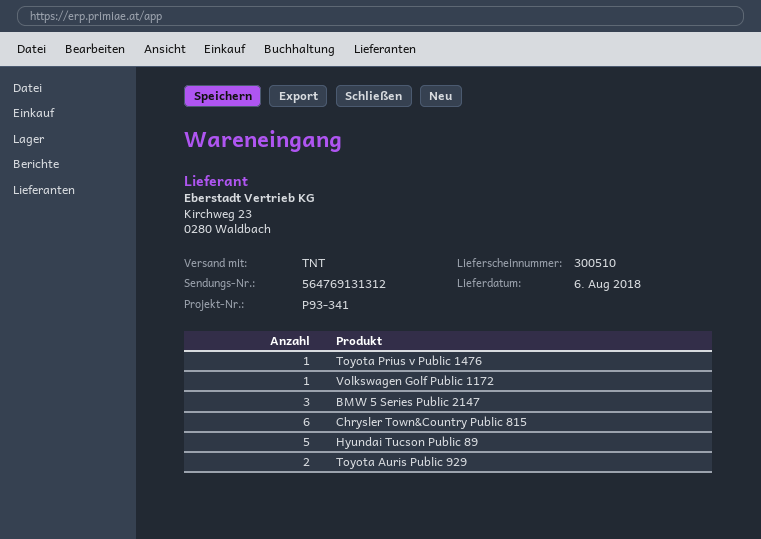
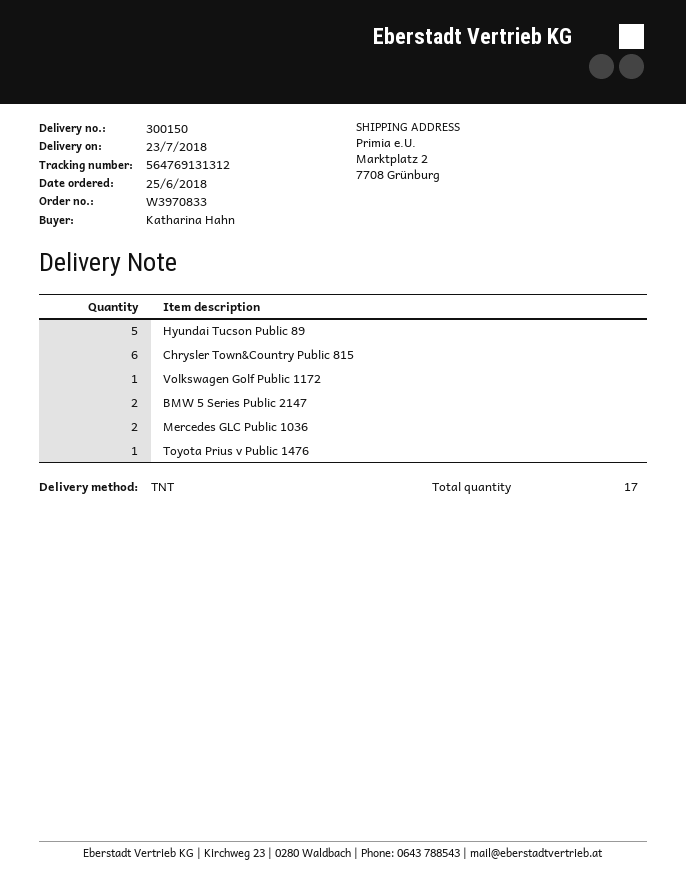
delivery note number: 300510 -> 300150
delivery date: 2018-08-06 -> 2018-07-23
BMW 5 Series Public 2147: 3 -> 2
Toyota Auris Public 929: 2 -> none
Mercedes GLC Public 1036: none -> 2

